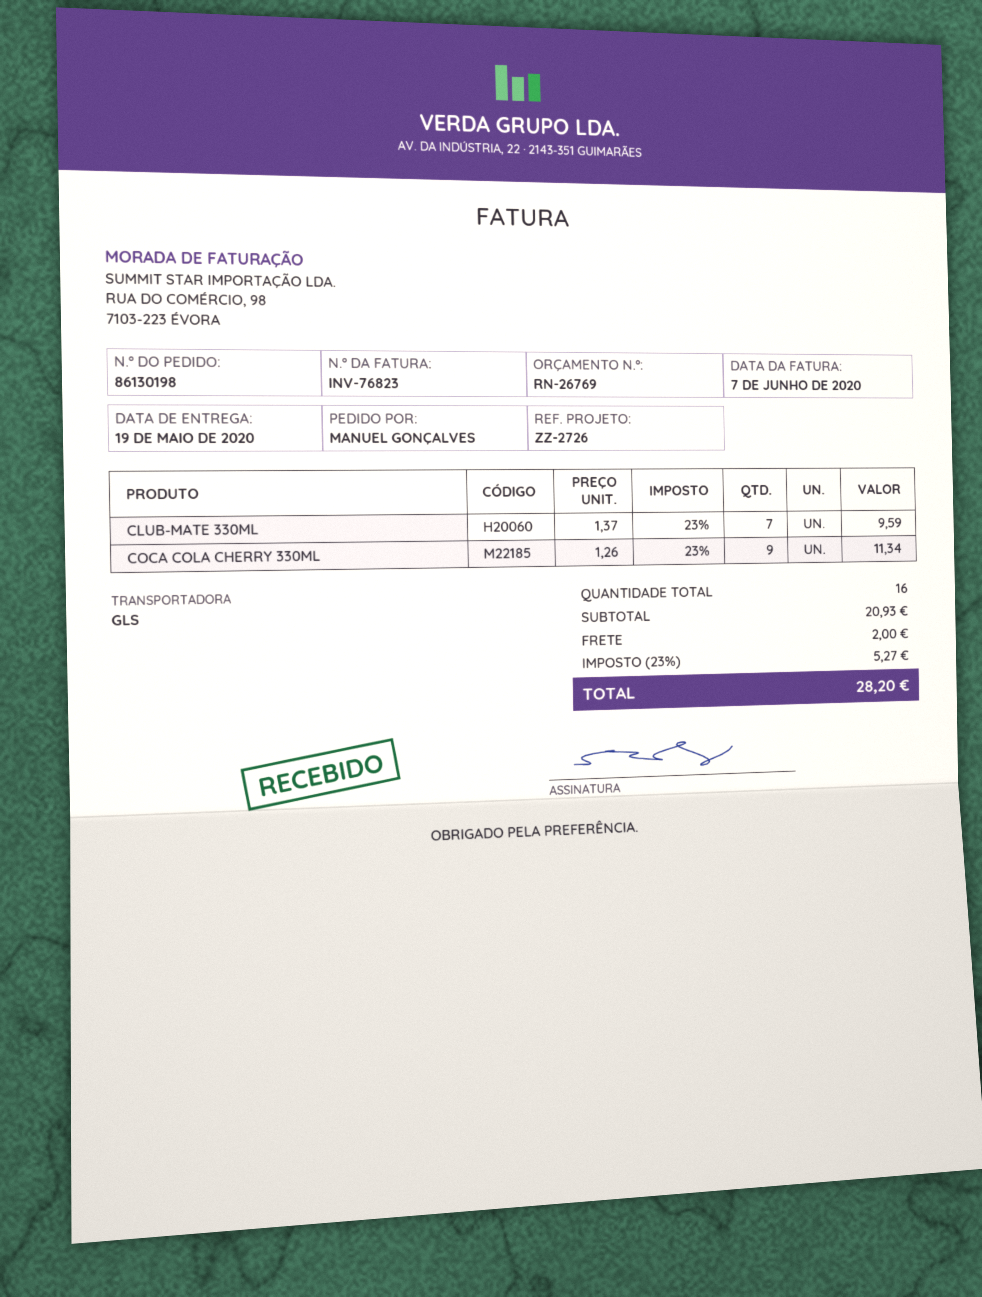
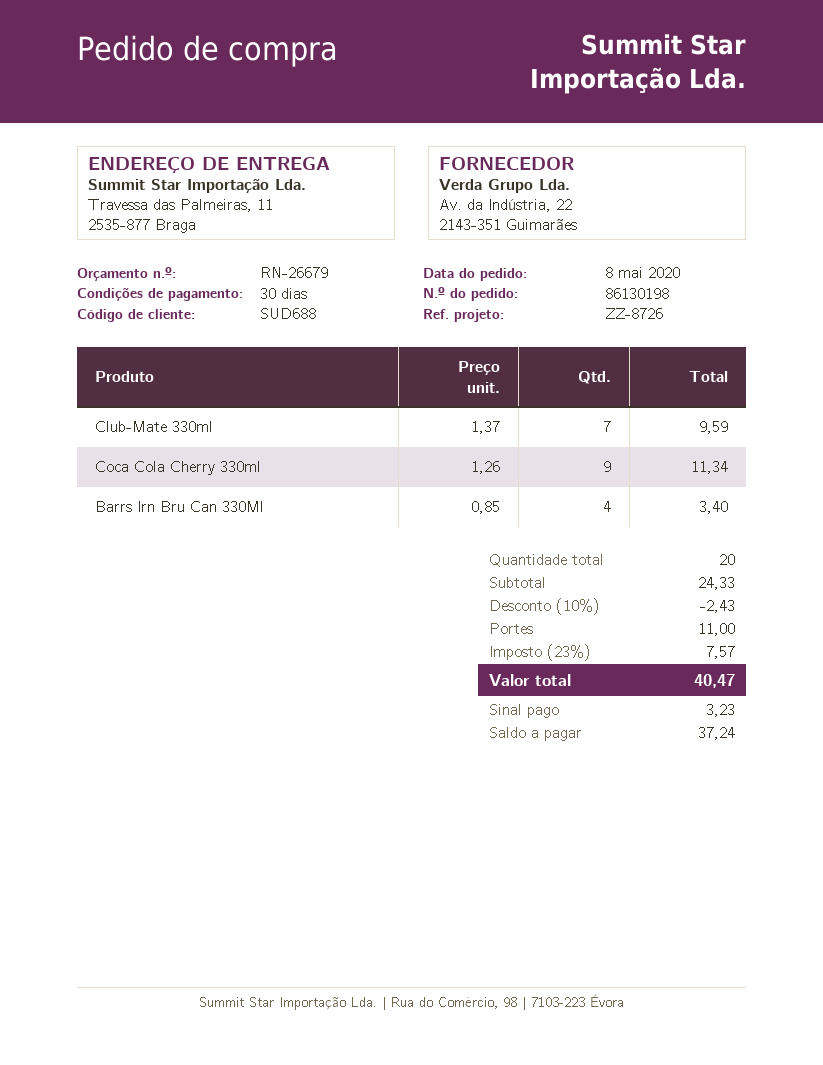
quote number: RN-26769 -> RN-26679
reference: ZZ-2726 -> ZZ-8726
Barrs Irn Bru Can 330Ml: none -> 4 x 0.85 = 3.40
total quantity: 16 -> 20
subtotal: 20.93 -> 24.33
discount: none -> 10% = 2.43
shipping: 2.00 -> 11.00
tax: 23% = 5.27 -> 23% = 7.57
total: 28.20 -> 40.47

